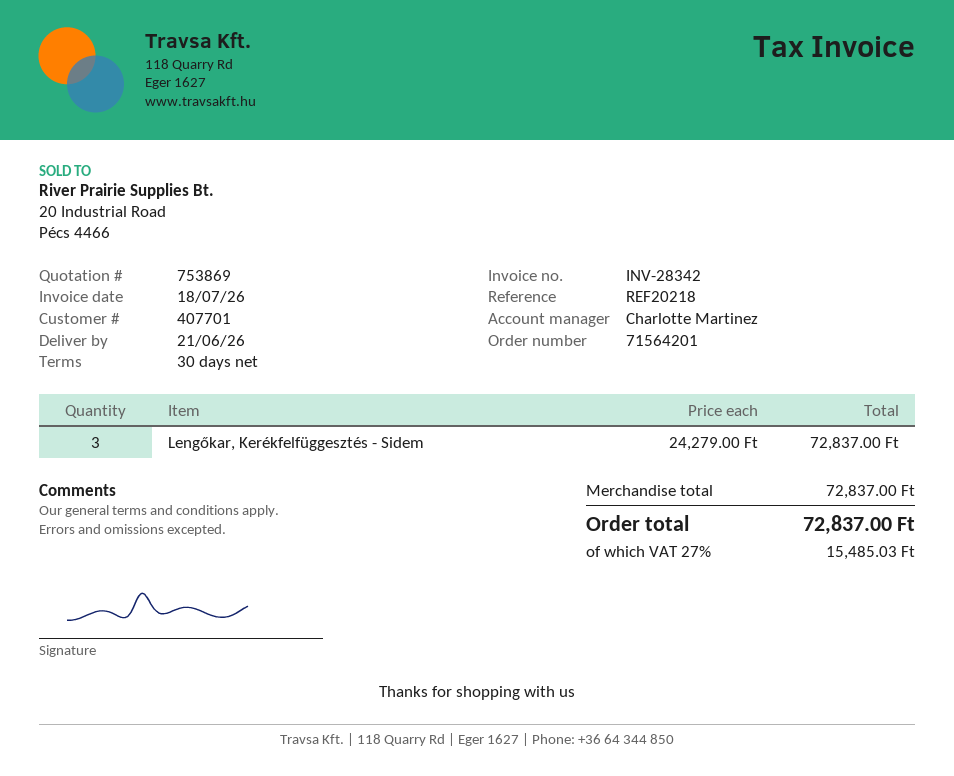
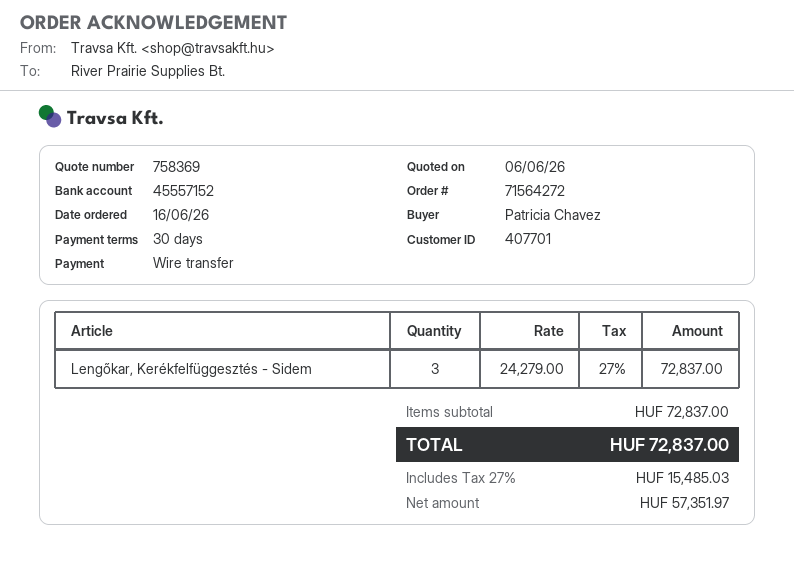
quote number: 753869 -> 758369
order number: 71564201 -> 71564272

